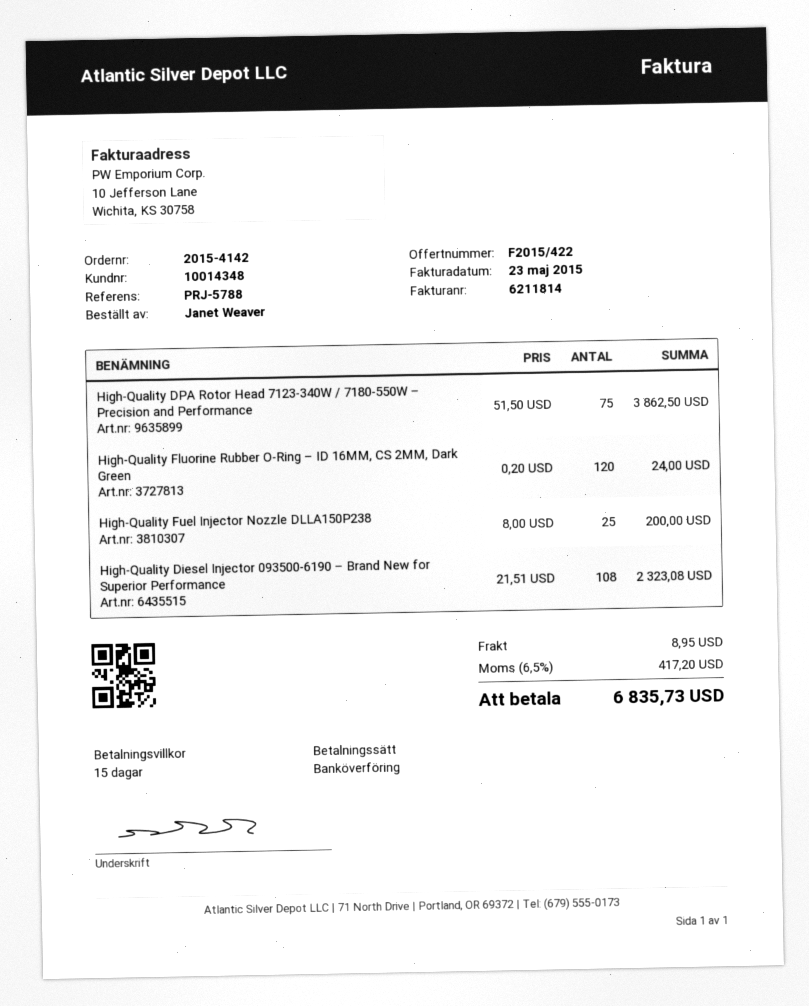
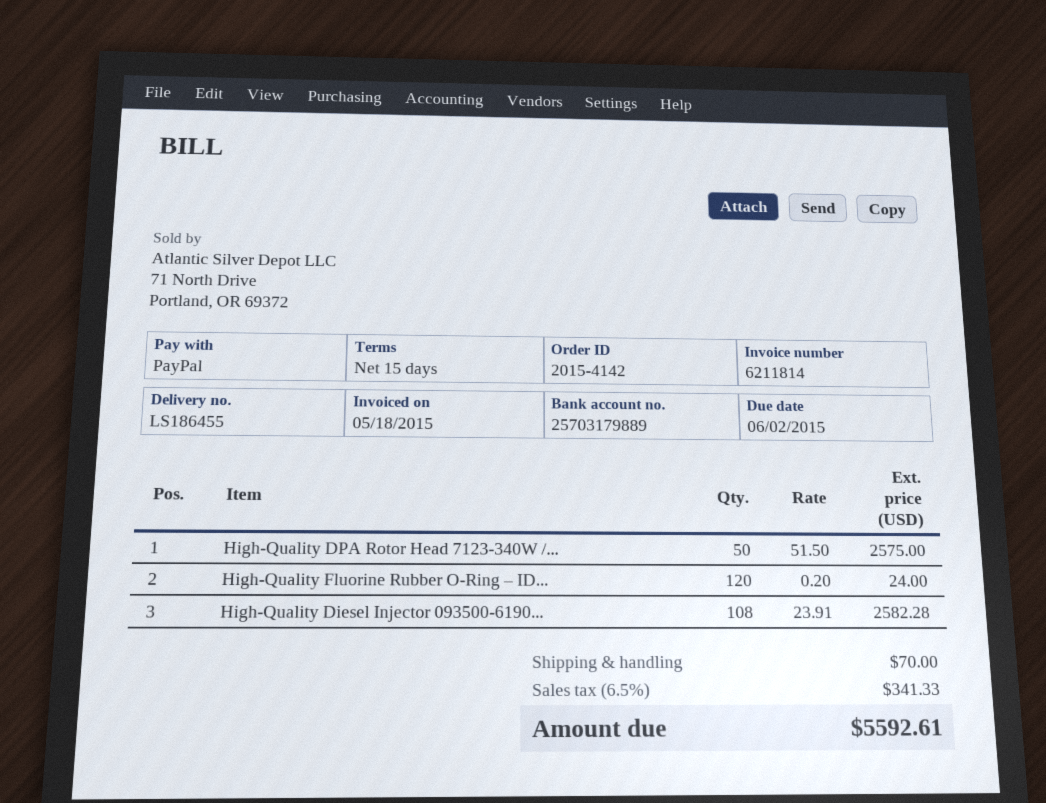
invoice date: 2015-05-23 -> 2015-05-18
payment method: bank transfer -> PayPal
High-Quality DPA Rotor Head 7123-340W / 7180-550W – Precision and Performance: 75 x 51.50 = 3862.50 -> 50 x 51.50 = 2575.00
High-Quality Fuel Injector Nozzle DLLA150P238: 25 x 8.00 = 200.00 -> none
High-Quality Diesel Injector 093500-6190 – Brand New for Superior Performance: 108 x 21.51 = 2323.08 -> 108 x 23.91 = 2582.28
shipping: 8.95 -> 70.00
tax: 6.5% = 417.20 -> 6.5% = 341.33
total: 6835.73 -> 5592.61

